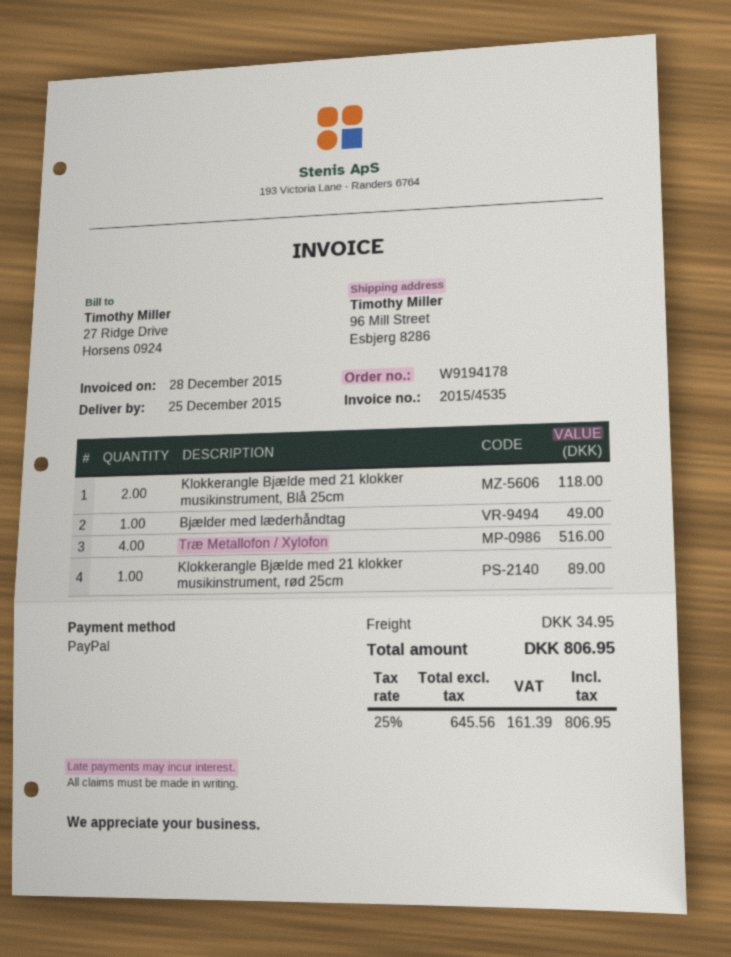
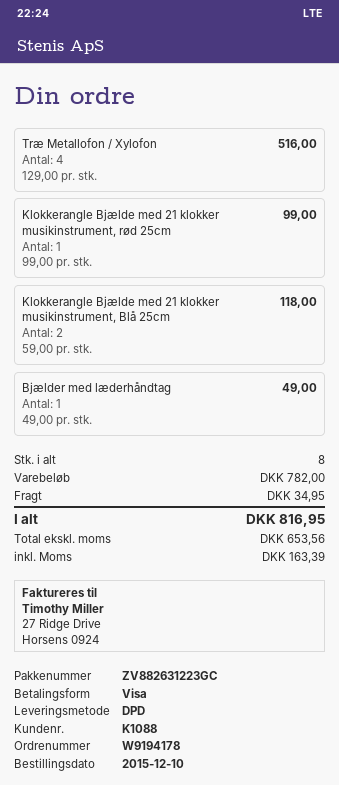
payment method: PayPal -> Visa
Klokkerangle Bjælde med 21 klokker musikinstrument, rød 25cm: 1 for 89.00 -> 1 for 99.00
net: 645.56 -> 653.56
tax: 161.39 -> 163.39
total: 806.95 -> 816.95

